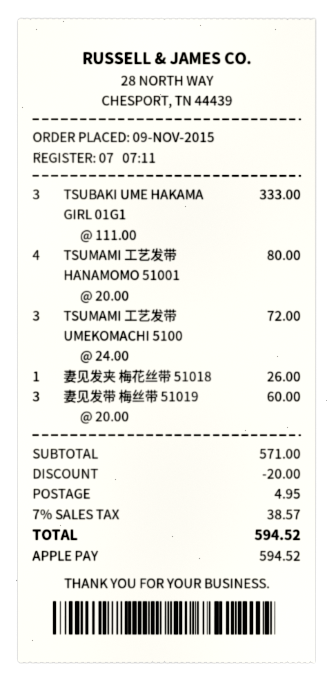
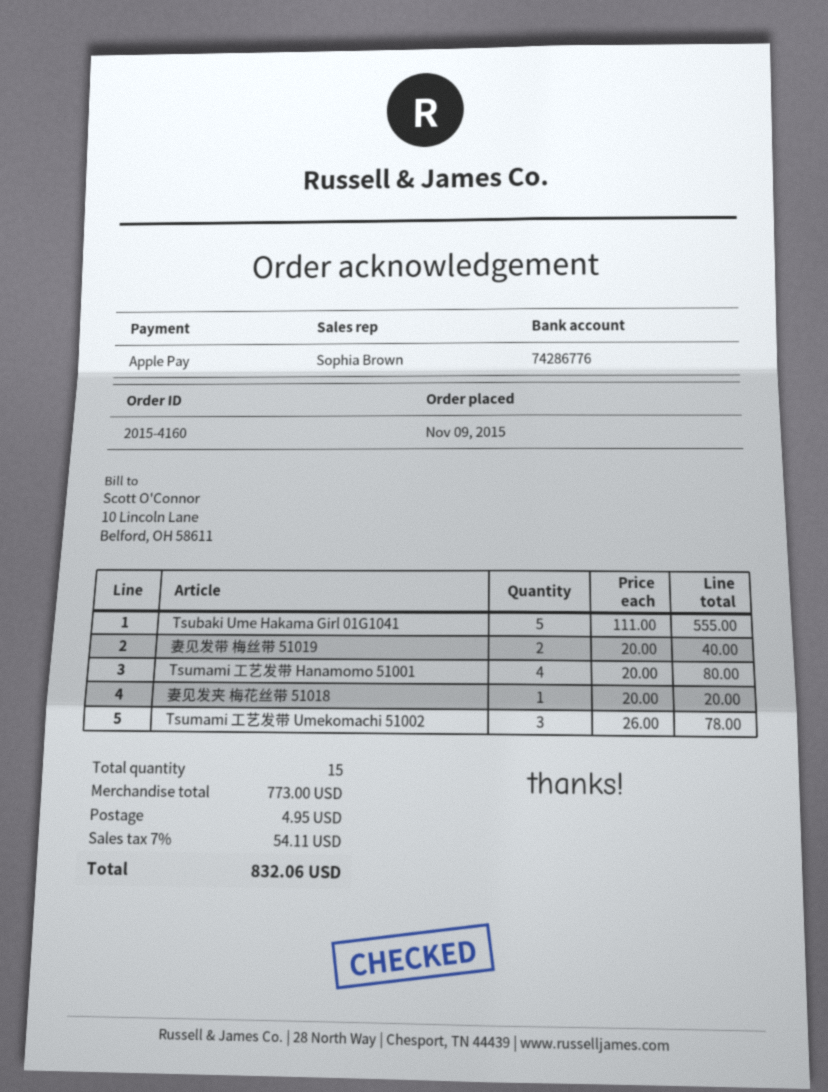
TSUBAKI UME HAKAMA GIRL 01G1: 3 x 111.00 = 333.00 -> 5 x 111.00 = 555.00
TSUMAMI 工艺发带 UMEKOMACHI 5100: 3 x 24.00 = 72.00 -> 3 x 26.00 = 78.00
妻见发夹 梅花丝带 51018: 1 x 26.00 = 26.00 -> 1 x 20.00 = 20.00
妻见发带 梅丝带 51019: 3 x 20.00 = 60.00 -> 2 x 20.00 = 40.00
subtotal: 571.00 -> 773.00
discount: 20.00 -> none
tax: 7% = 38.57 -> 7% = 54.11
total: 594.52 -> 832.06

